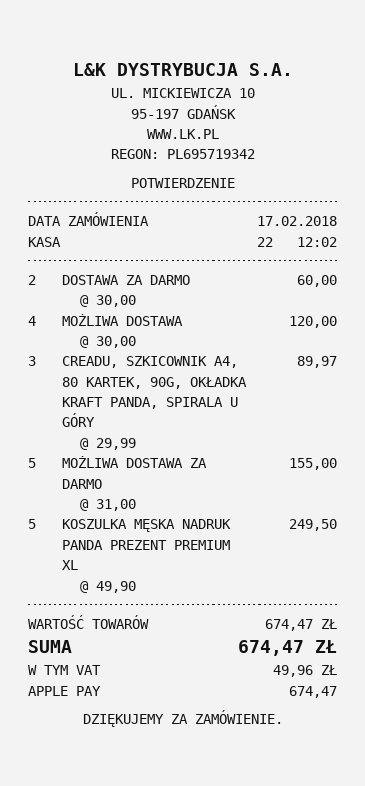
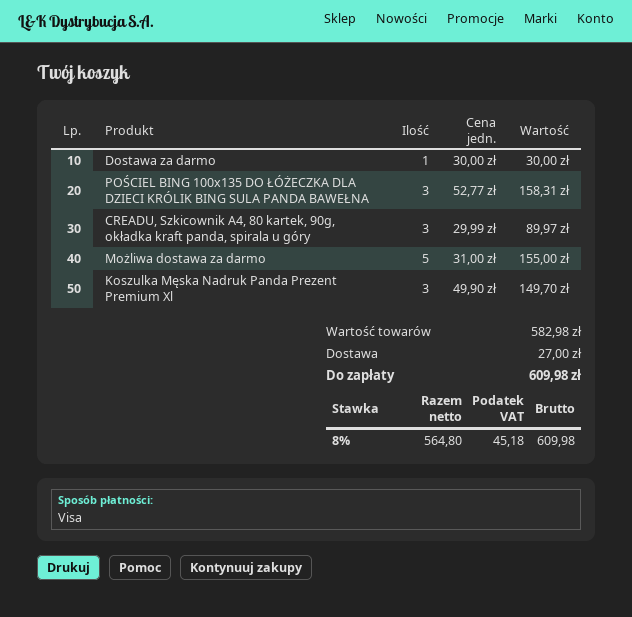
payment method: Apple Pay -> Visa
DOSTAWA ZA DARMO: 2 x 30.00 = 60.00 -> 1 x 30.00 = 30.00
MOŻLIWA DOSTAWA: 4 x 30.00 = 120.00 -> none
KOSZULKA MĘSKA NADRUK PANDA PREZENT PREMIUM XL: 5 x 49.90 = 249.50 -> 3 x 49.90 = 149.70
POŚCIEL BING 100x135 DO ŁÓŻECZKA DLA DZIECI KRÓLIK BING SULA PANDA BAWEŁNA: none -> 3 x 52.77 = 158.31
subtotal: 674.47 -> 582.98
shipping: none -> 27.00
tax: 49.96 -> 45.18
total: 674.47 -> 609.98

